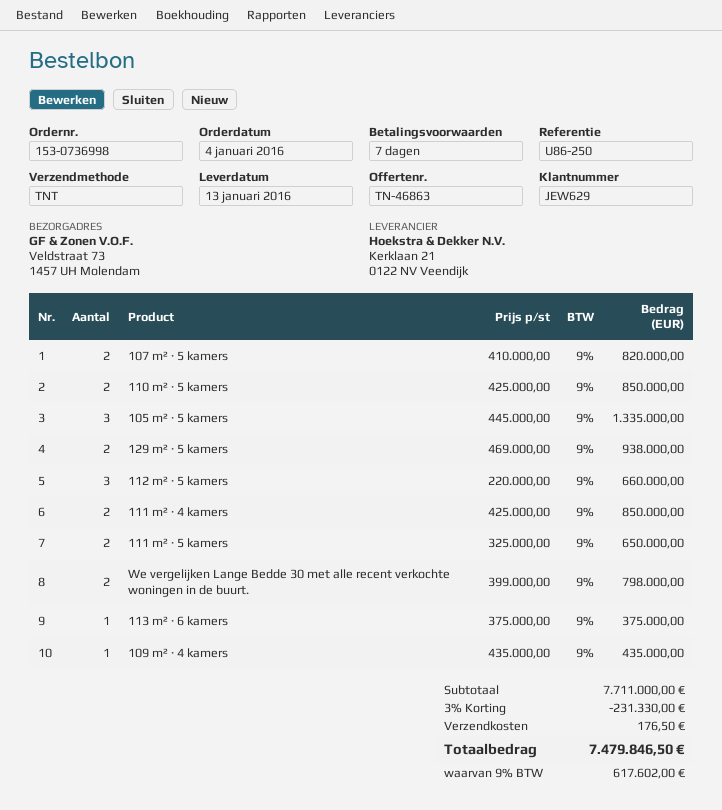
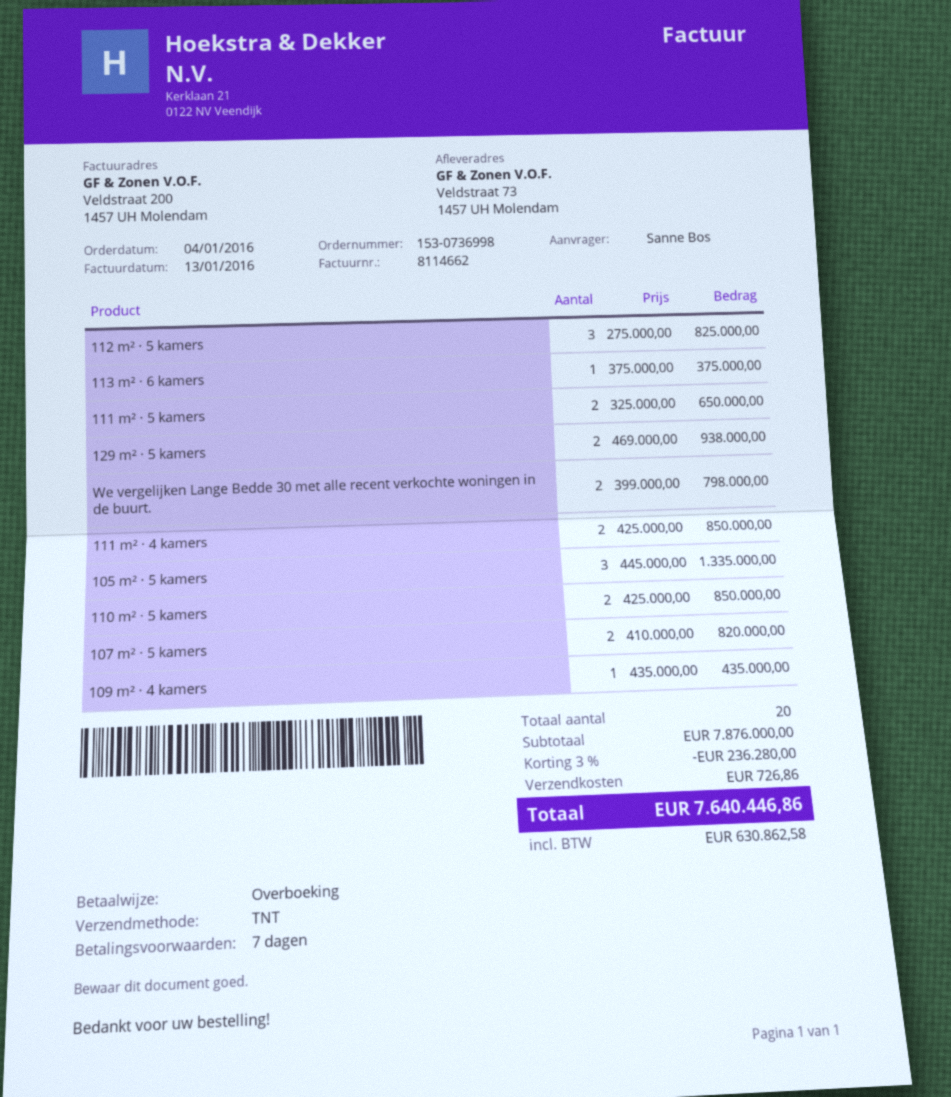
112 m² · 5 kamers: 3 x 220000.00 = 660000.00 -> 3 x 275000.00 = 825000.00
subtotal: 7711000.00 -> 7876000.00
discount: 3% = 231330.00 -> 3% = 236280.00
shipping: 176.50 -> 726.86
tax: 617602.00 -> 630862.58
total: 7479846.50 -> 7640446.86

